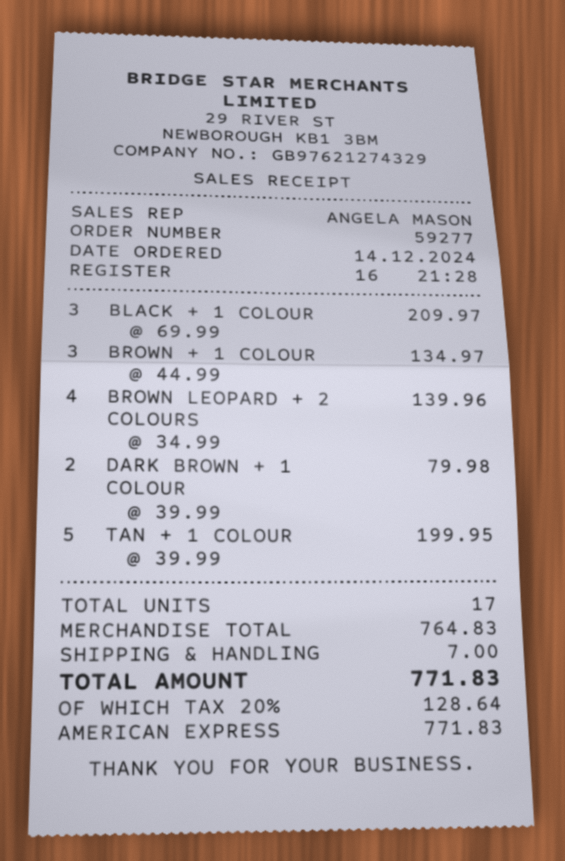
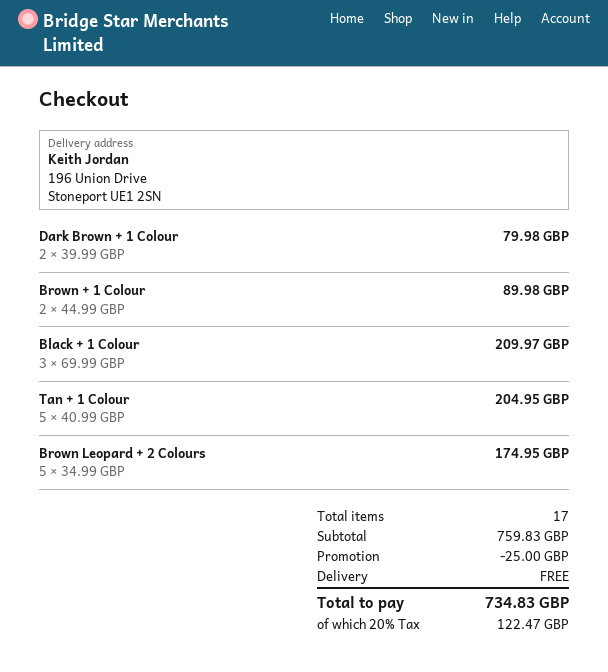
BROWN + 1 COLOUR: 3 x 44.99 = 134.97 -> 2 x 44.99 = 89.98
BROWN LEOPARD + 2 COLOURS: 4 x 34.99 = 139.96 -> 5 x 34.99 = 174.95
TAN + 1 COLOUR: 5 x 39.99 = 199.95 -> 5 x 40.99 = 204.95
subtotal: 764.83 -> 759.83
discount: none -> 25.00
shipping: 7.00 -> 0.00
tax: 20% = 128.64 -> 20% = 122.47
total: 771.83 -> 734.83

